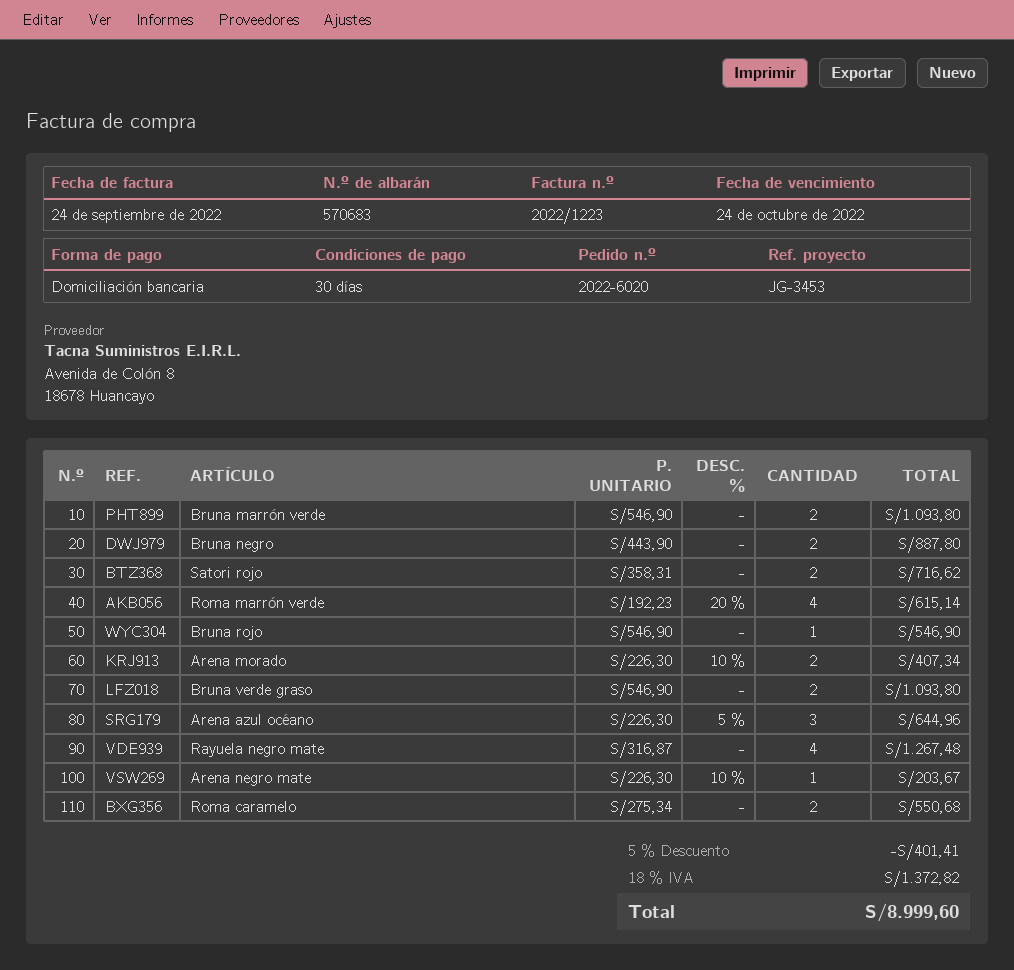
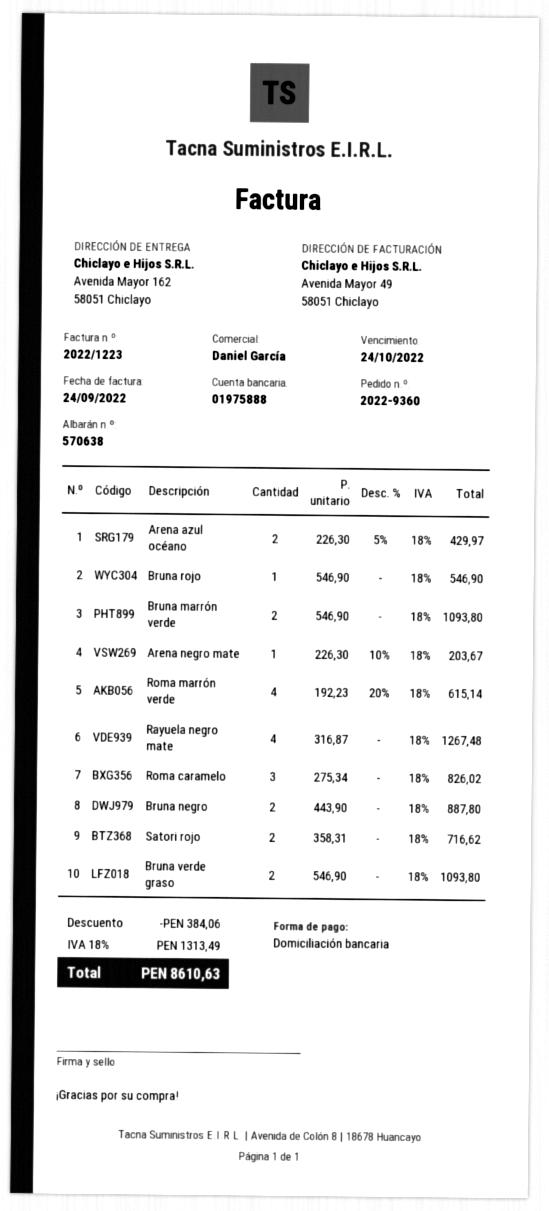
order number: 2022-6020 -> 2022-9360
delivery note number: 570683 -> 570638
Arena morado: 2 x 226.30 - 10% = 407.34 -> none
Arena azul océano: 3 x 226.30 - 5% = 644.96 -> 2 x 226.30 - 5% = 429.97
Roma caramelo: 2 x 275.34 = 550.68 -> 3 x 275.34 = 826.02
discount: 401.41 -> 384.06
tax: 18% = 1372.82 -> 18% = 1313.49
total: 8999.60 -> 8610.63

